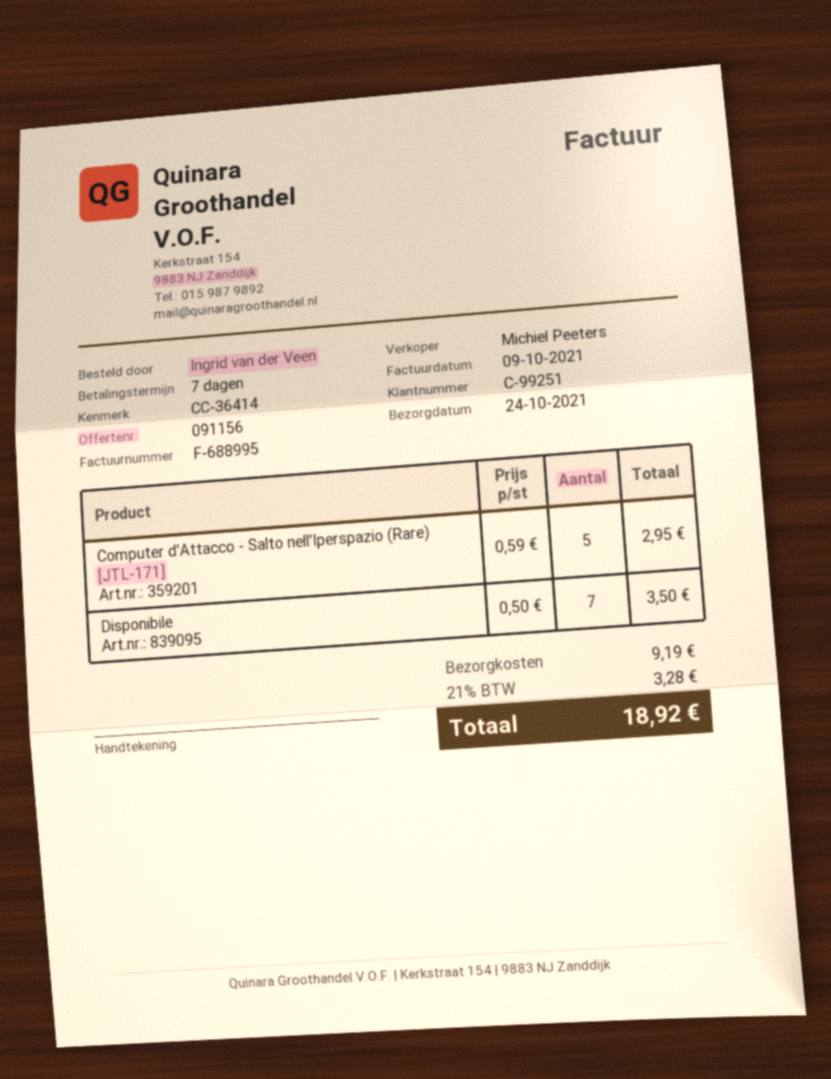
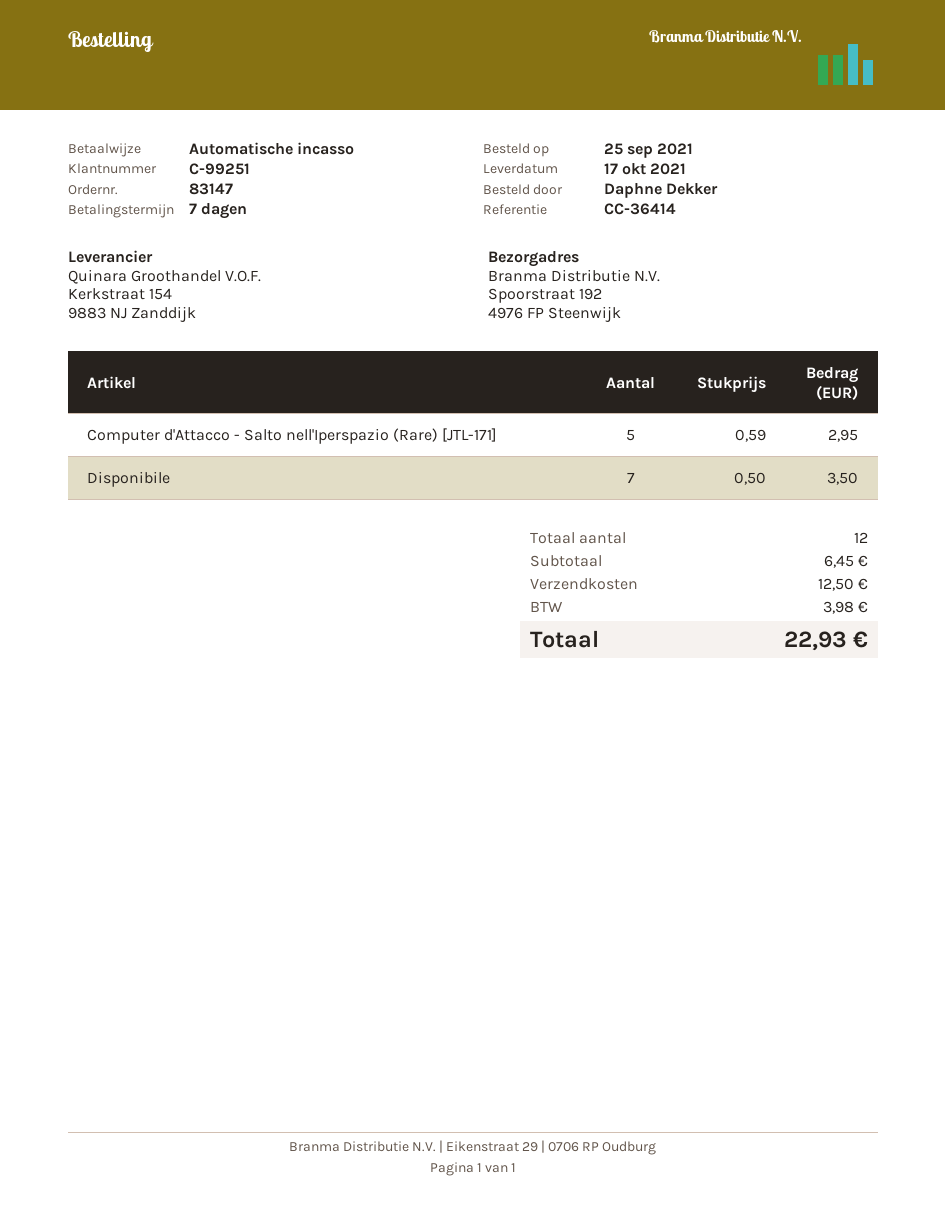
delivery date: 2021-10-24 -> 2021-10-17
ordered by: Ingrid van der Veen -> Daphne Dekker
shipping: 9.19 -> 12.50
tax: 3.28 -> 3.98
total: 18.92 -> 22.93

